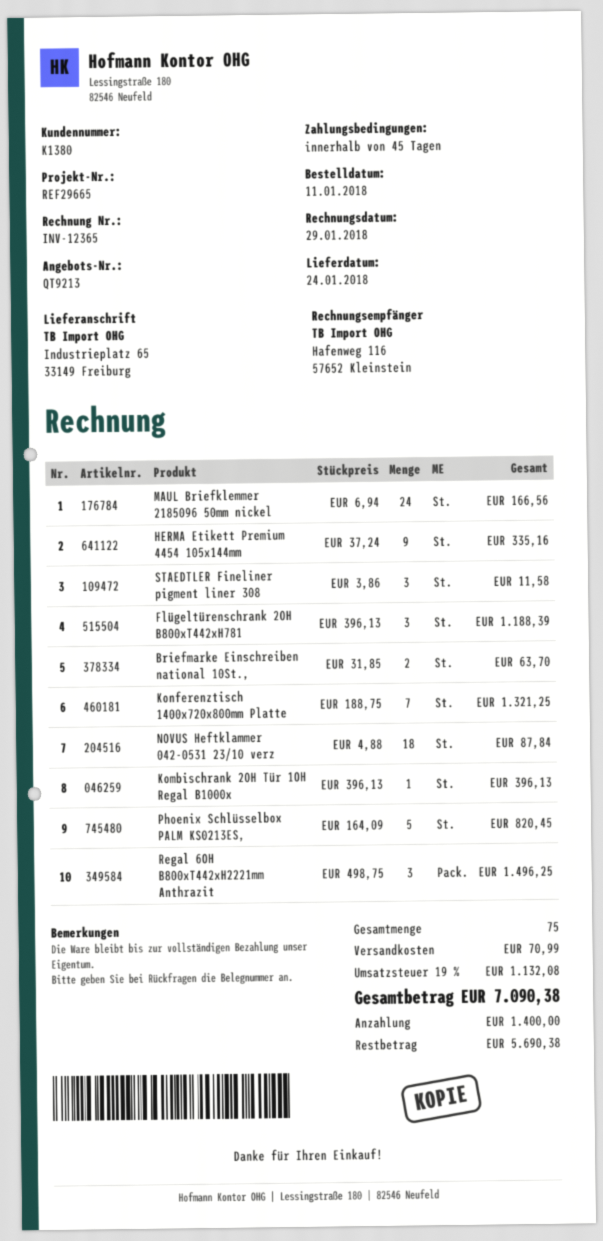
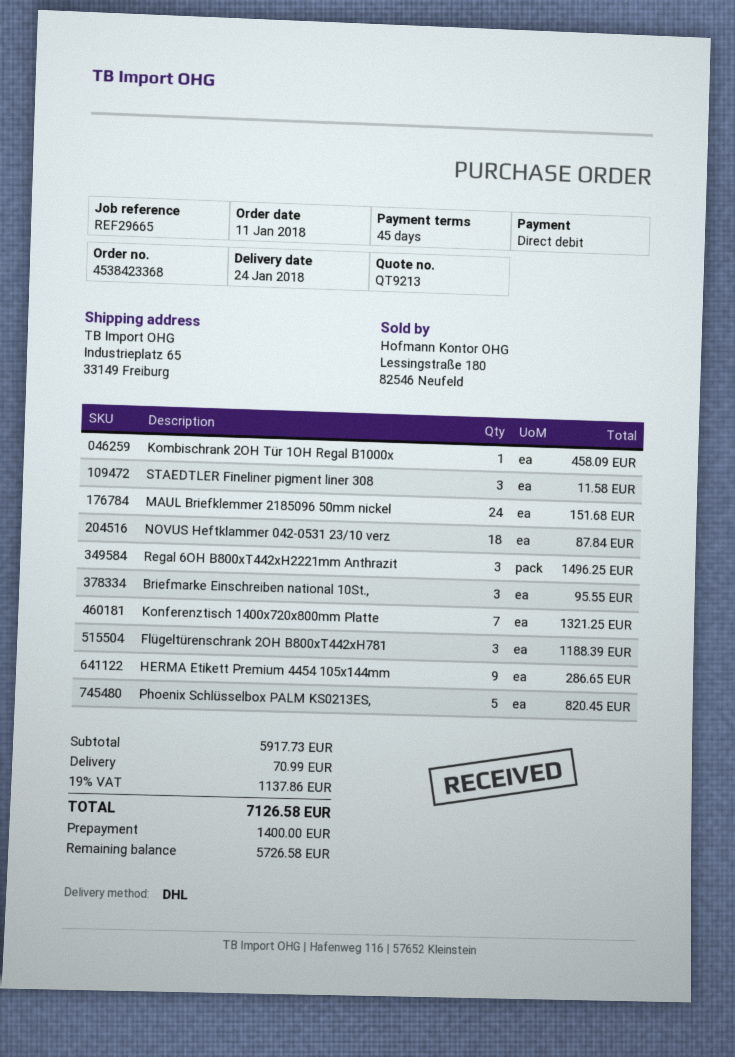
MAUL Briefklemmer 2185096 50mm nickel: 24 for 166.56 -> 24 for 151.68
HERMA Etikett Premium 4454 105x144mm: 9 for 335.16 -> 9 for 286.65
Briefmarke Einschreiben national 10St.,: 2 for 63.70 -> 3 for 95.55
Kombischrank 2OH Tür 1OH Regal B1000x: 1 for 396.13 -> 1 for 458.09
tax: 19% = 1132.08 -> 19% = 1137.86
total: 7090.38 -> 7126.58
balance: 5690.38 -> 5726.58

